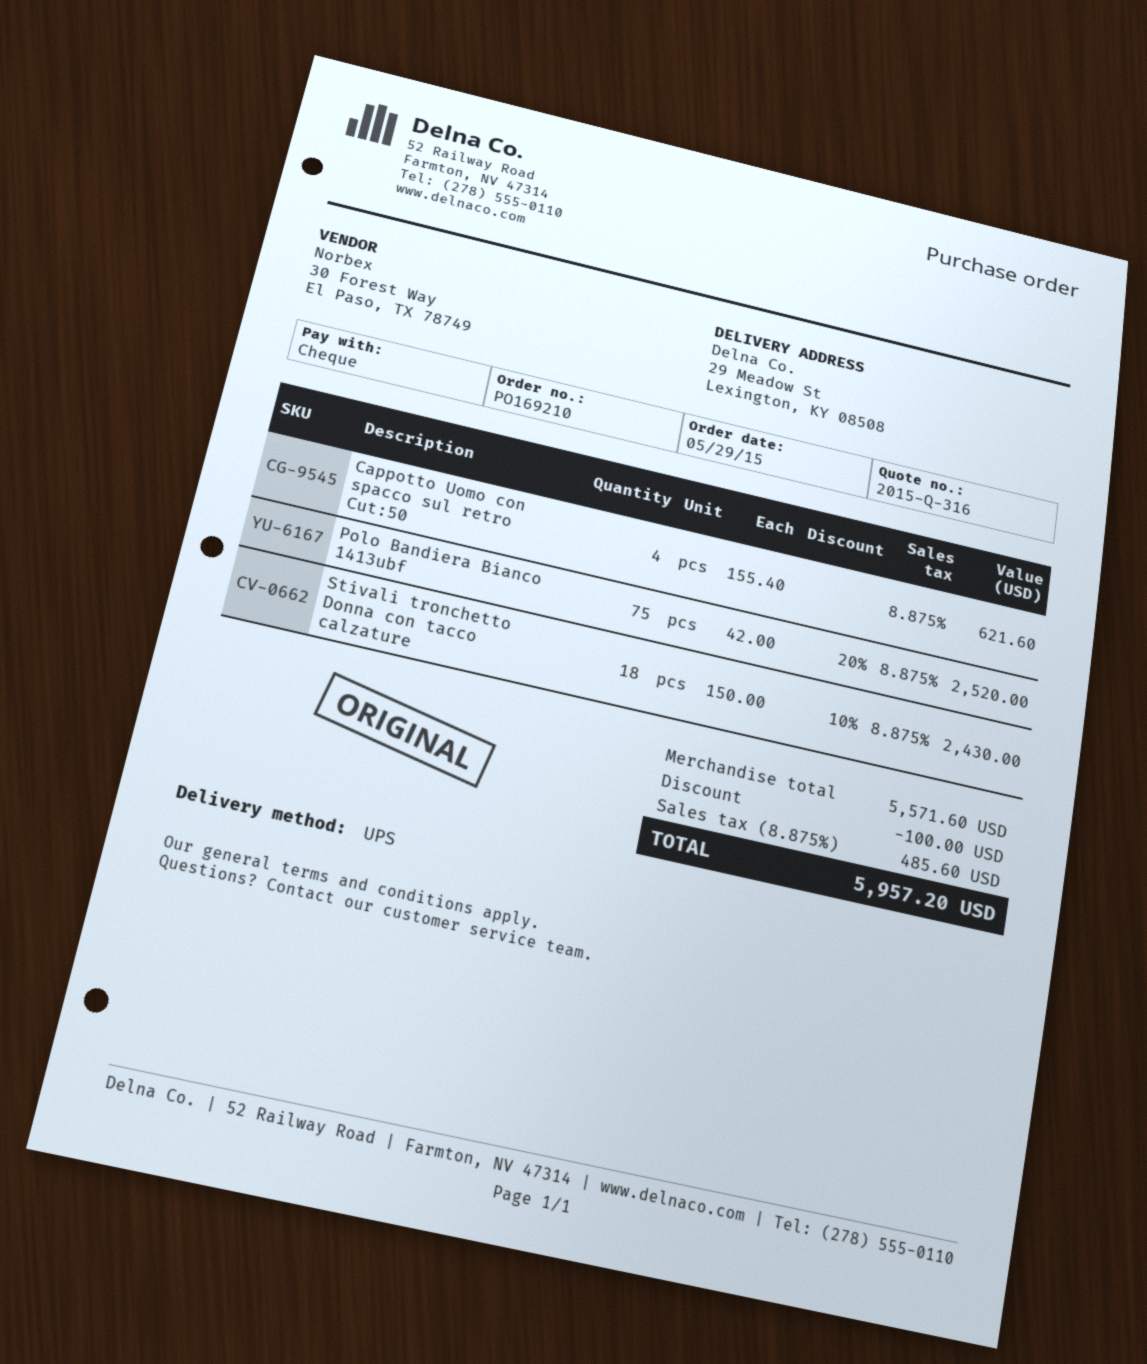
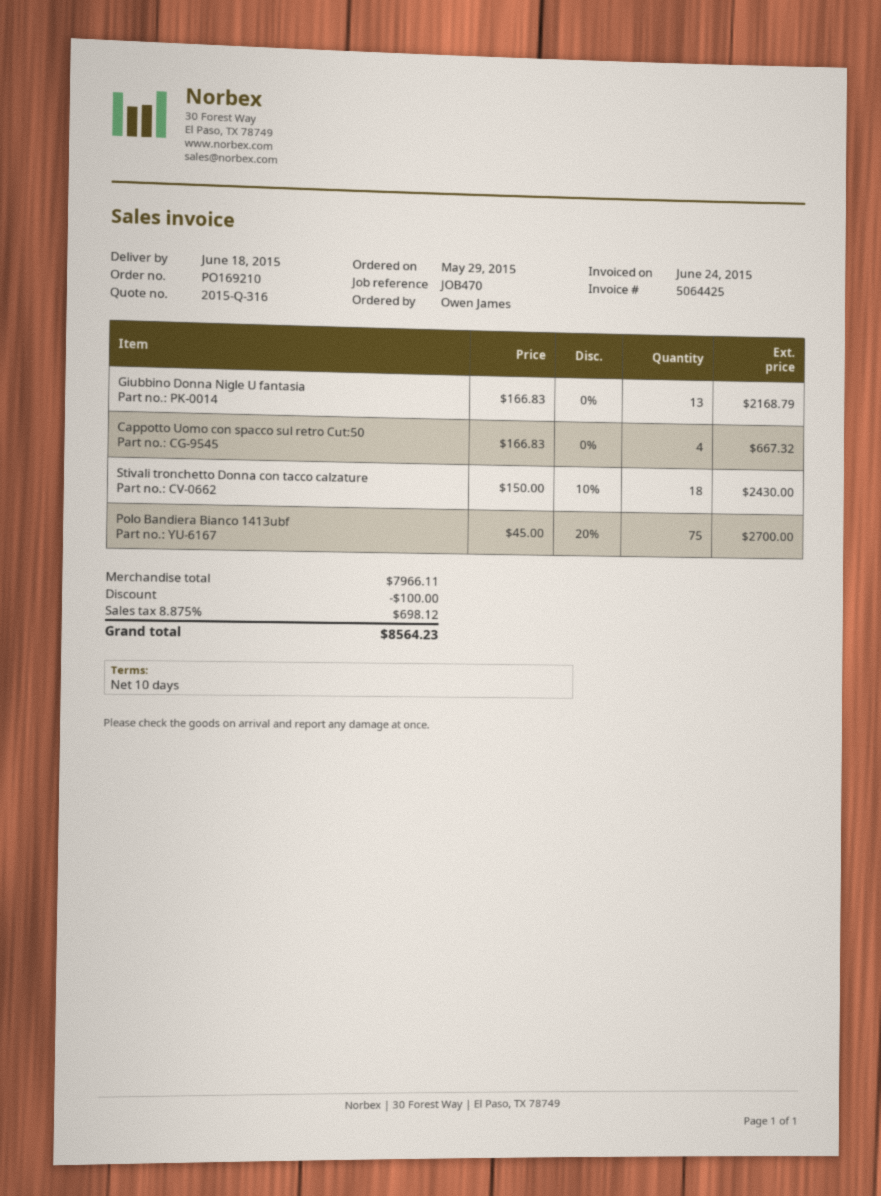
Cappotto Uomo con spacco sul retro Cut:50: 4 x 155.40 = 621.60 -> 4 x 166.83 = 667.32
Polo Bandiera Bianco 1413ubf: 75 x 42.00 - 20% = 2520.00 -> 75 x 45.00 - 20% = 2700.00
Giubbino Donna Nigle U fantasia: none -> 13 x 166.83 = 2168.79
subtotal: 5571.60 -> 7966.11
tax: 8.875% = 485.60 -> 8.875% = 698.12
total: 5957.20 -> 8564.23

